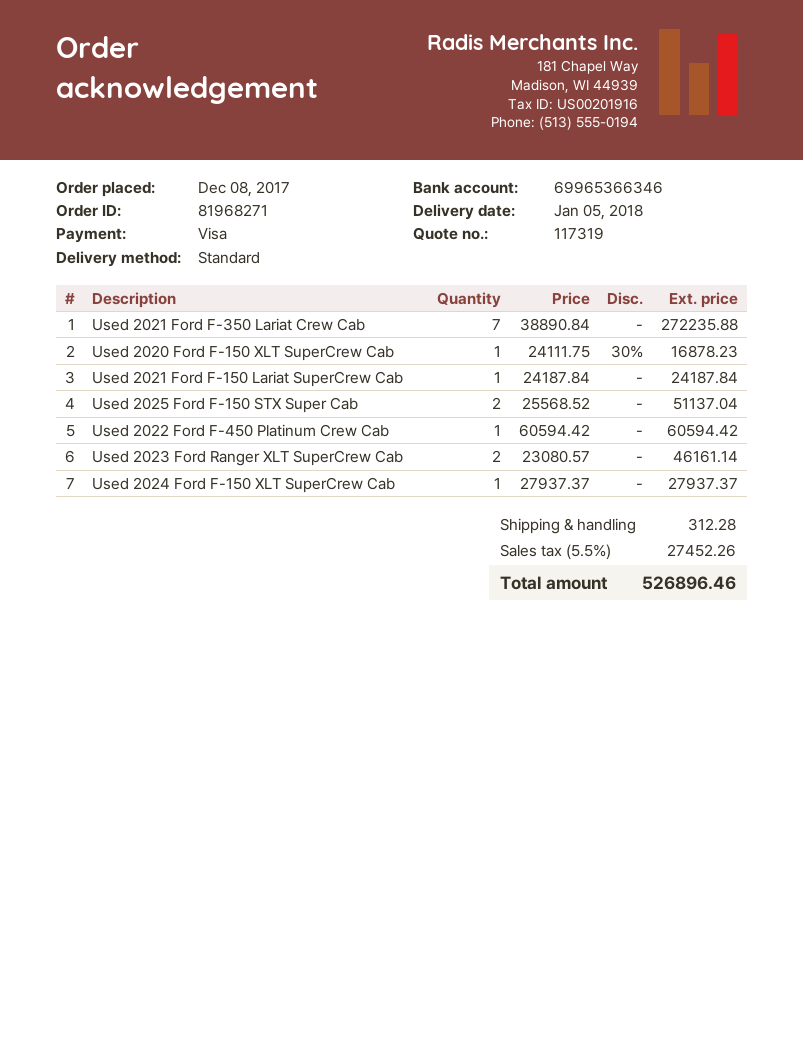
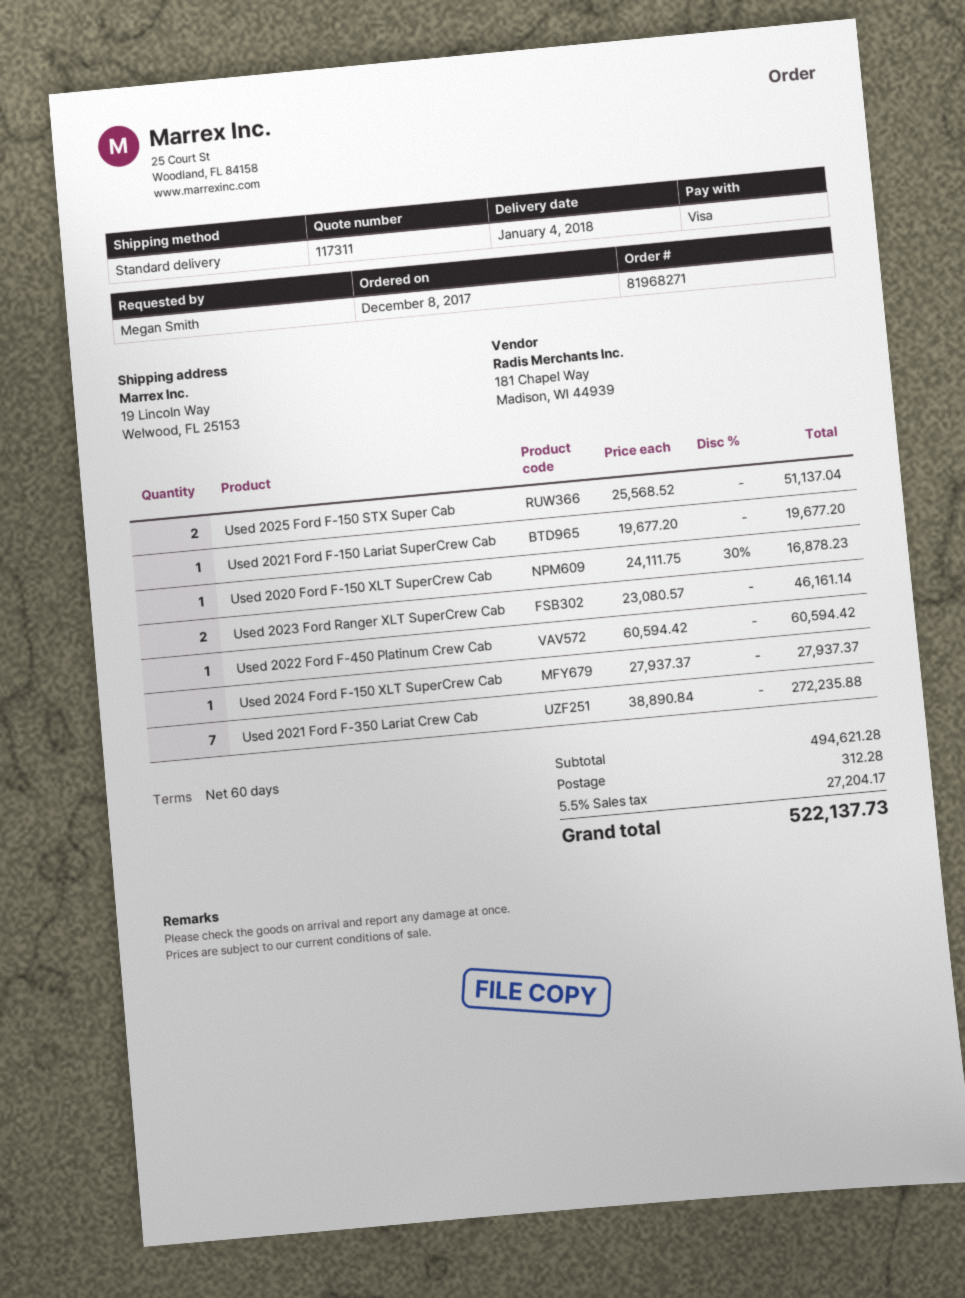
quote number: 117319 -> 117311
delivery date: 2018-01-05 -> 2018-01-04
Used 2021 Ford F-150 Lariat SuperCrew Cab: 1 x 24187.84 = 24187.84 -> 1 x 19677.20 = 19677.20
tax: 5.5% = 27452.26 -> 5.5% = 27204.17
total: 526896.46 -> 522137.73

